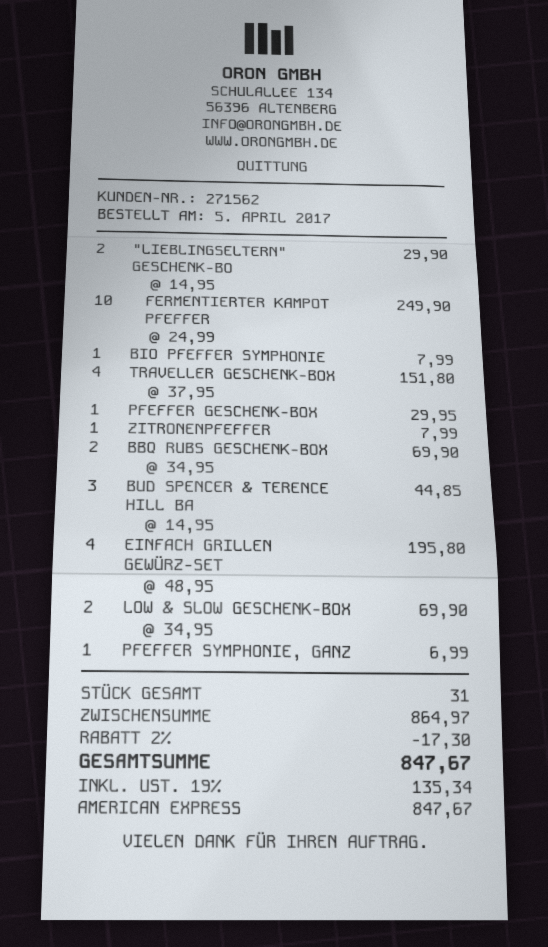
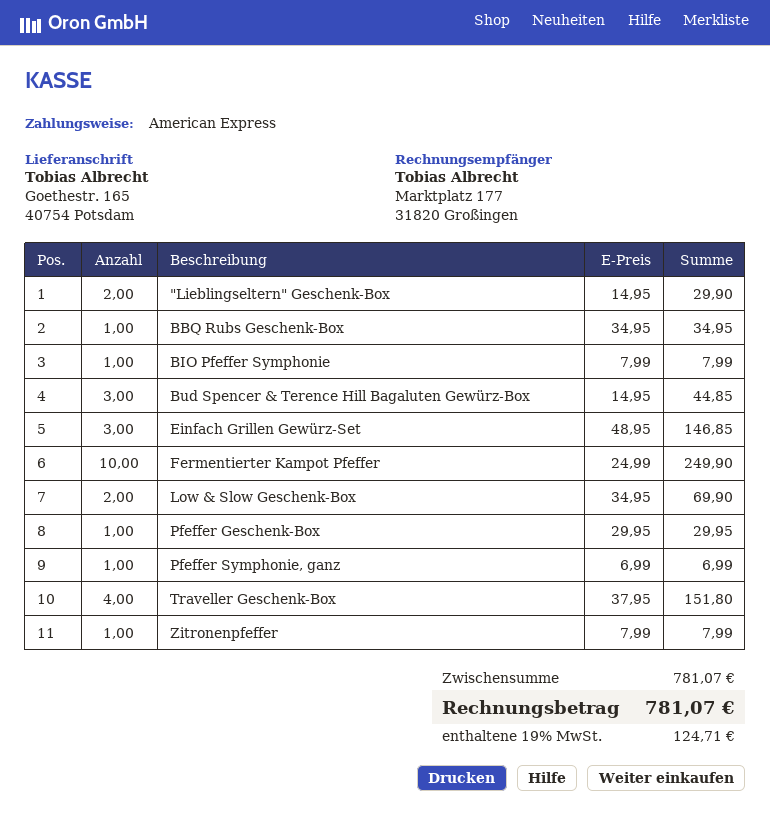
BBQ RUBS GESCHENK-BOX: 2 x 34.95 = 69.90 -> 1 x 34.95 = 34.95
EINFACH GRILLEN GEWÜRZ-SET: 4 x 48.95 = 195.80 -> 3 x 48.95 = 146.85
subtotal: 864.97 -> 781.07
discount: 2% = 17.30 -> none
tax: 19% = 135.34 -> 19% = 124.71
total: 847.67 -> 781.07

